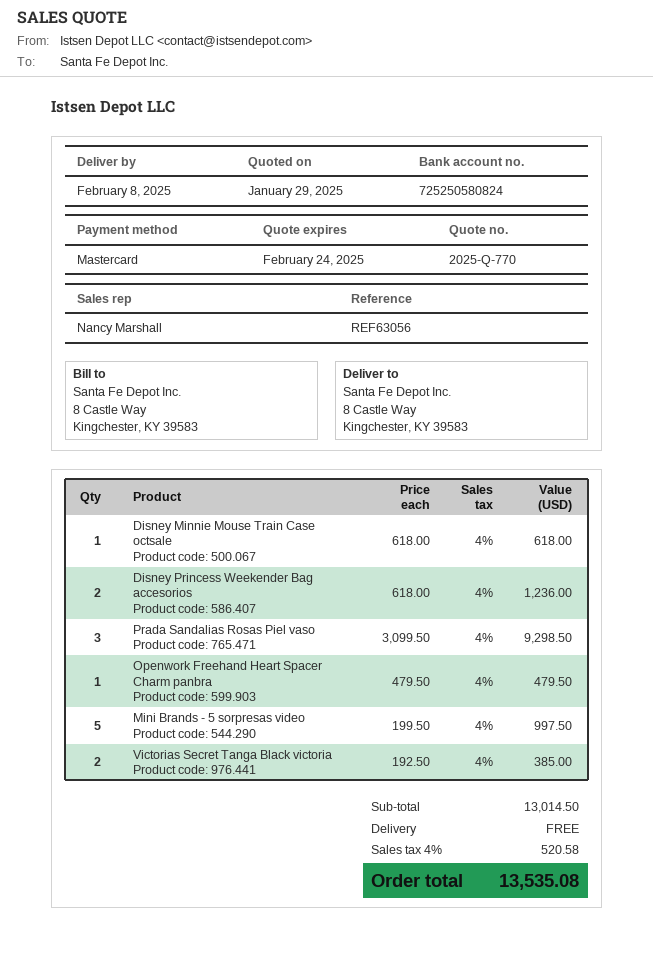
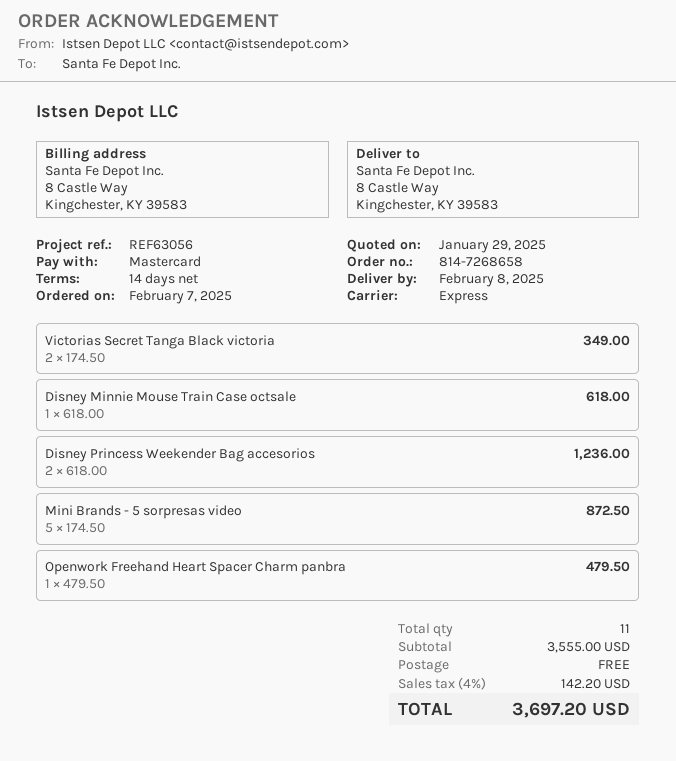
Prada Sandalias Rosas Piel vaso: 3 x 3099.50 = 9298.50 -> none
Mini Brands - 5 sorpresas video: 5 x 199.50 = 997.50 -> 5 x 174.50 = 872.50
Victorias Secret Tanga Black victoria: 2 x 192.50 = 385.00 -> 2 x 174.50 = 349.00
subtotal: 13014.50 -> 3555.00
tax: 4% = 520.58 -> 4% = 142.20
total: 13535.08 -> 3697.20

